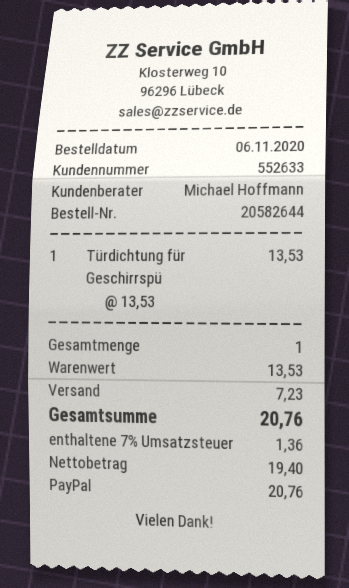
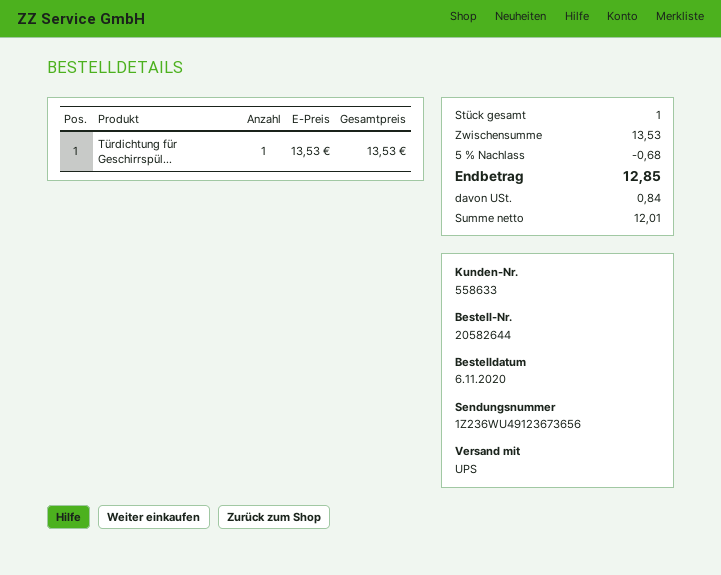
customer number: 552633 -> 558633
discount: none -> 5% = 0.68
shipping: 7.23 -> none
net: 19.40 -> 12.01
tax: 1.36 -> 0.84
total: 20.76 -> 12.85

